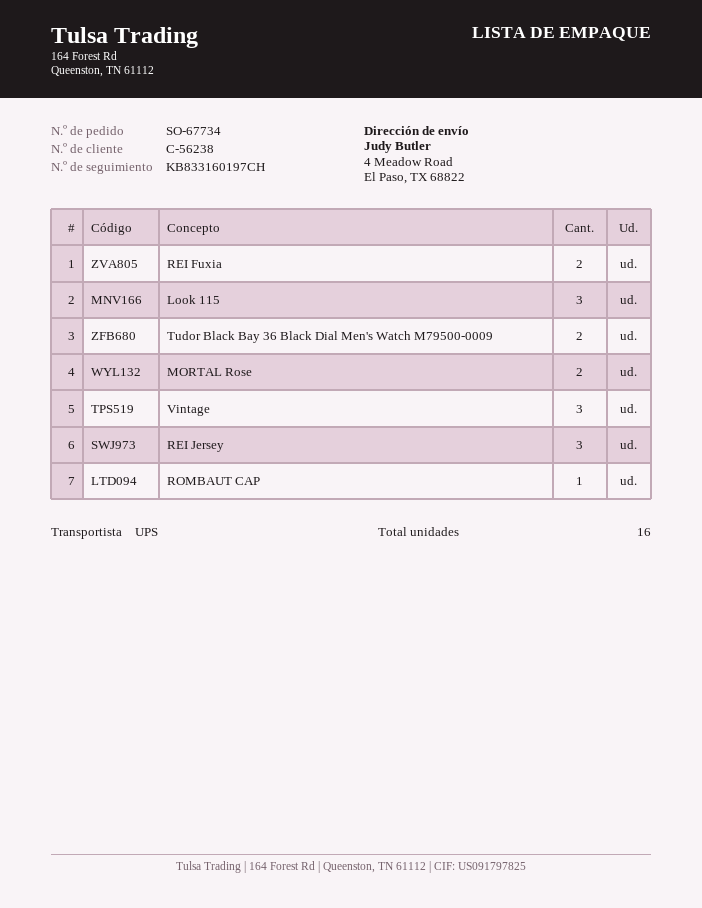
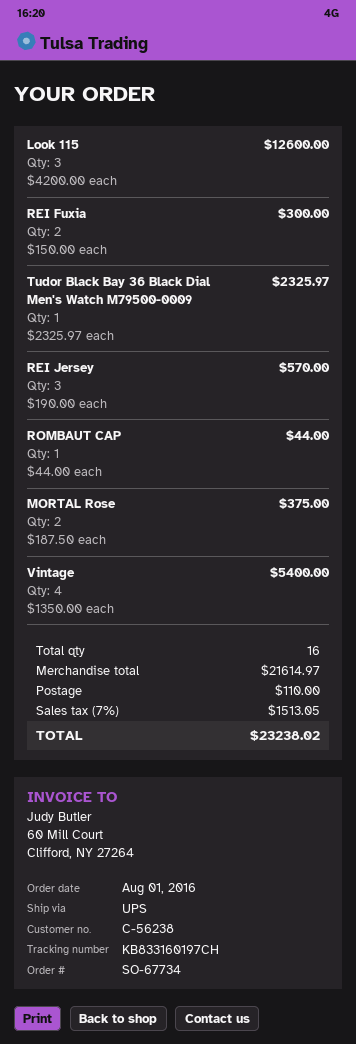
Tudor Black Bay 36 Black Dial Men's Watch M79500-0009: 2 -> 1
Vintage: 3 -> 4

